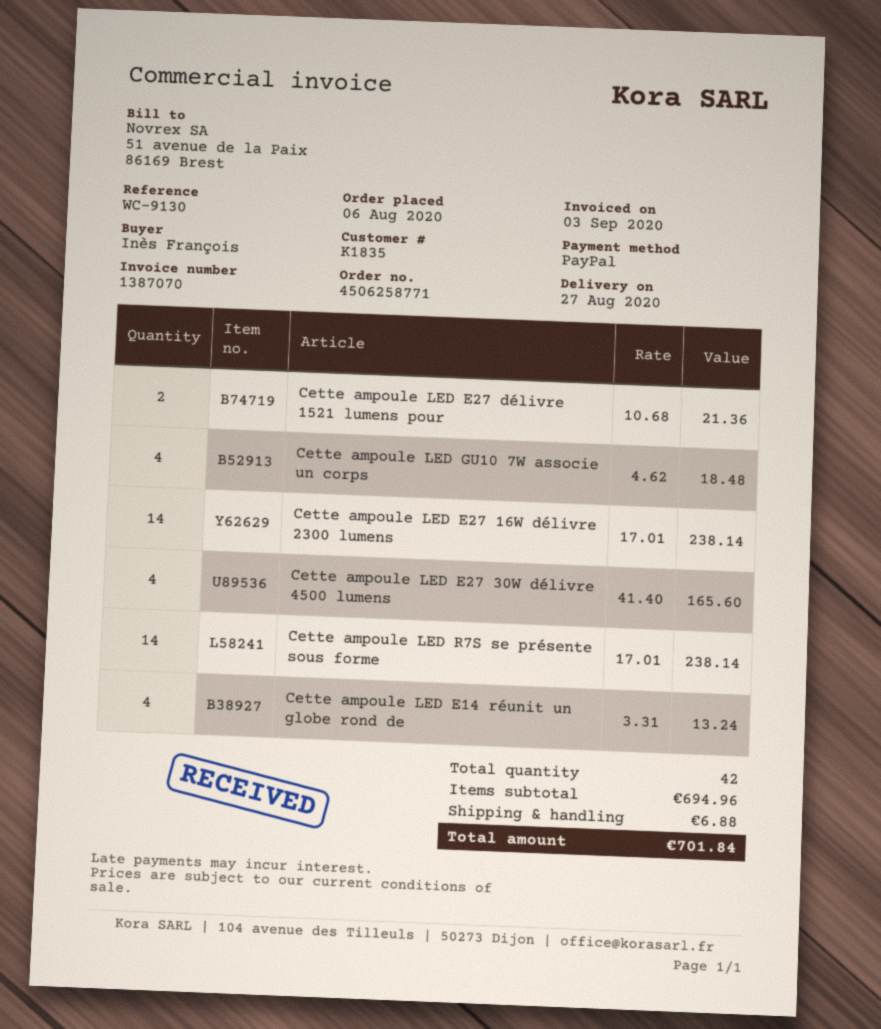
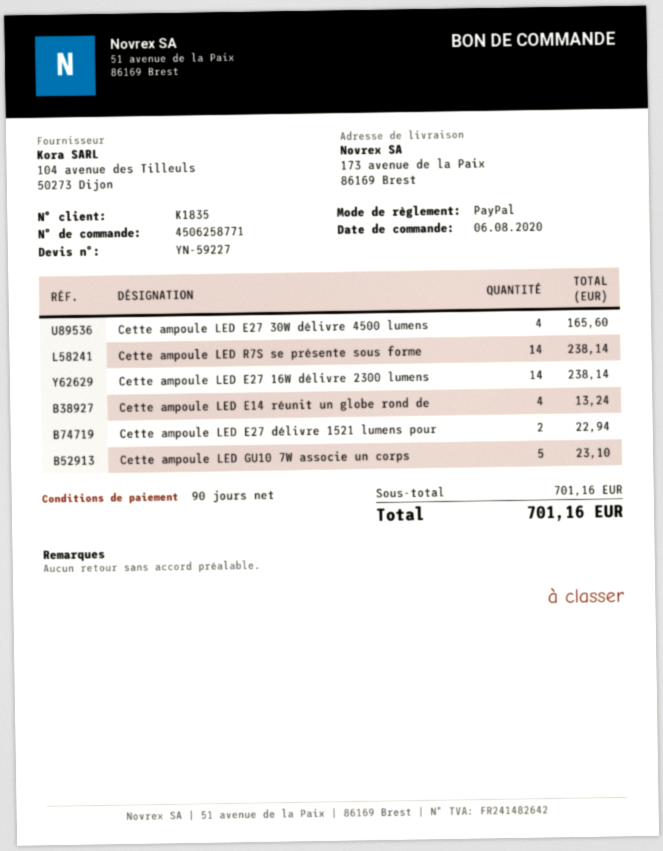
Cette ampoule LED E27 délivre 1521 lumens pour: 2 for 21.36 -> 2 for 22.94
Cette ampoule LED GU10 7W associe un corps: 4 for 18.48 -> 5 for 23.10
subtotal: 694.96 -> 701.16
shipping: 6.88 -> none
total: 701.84 -> 701.16

